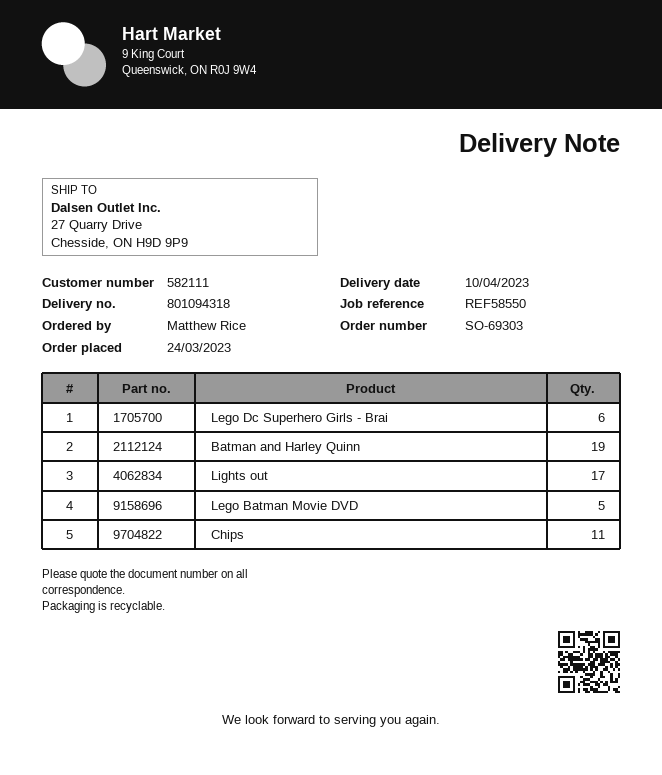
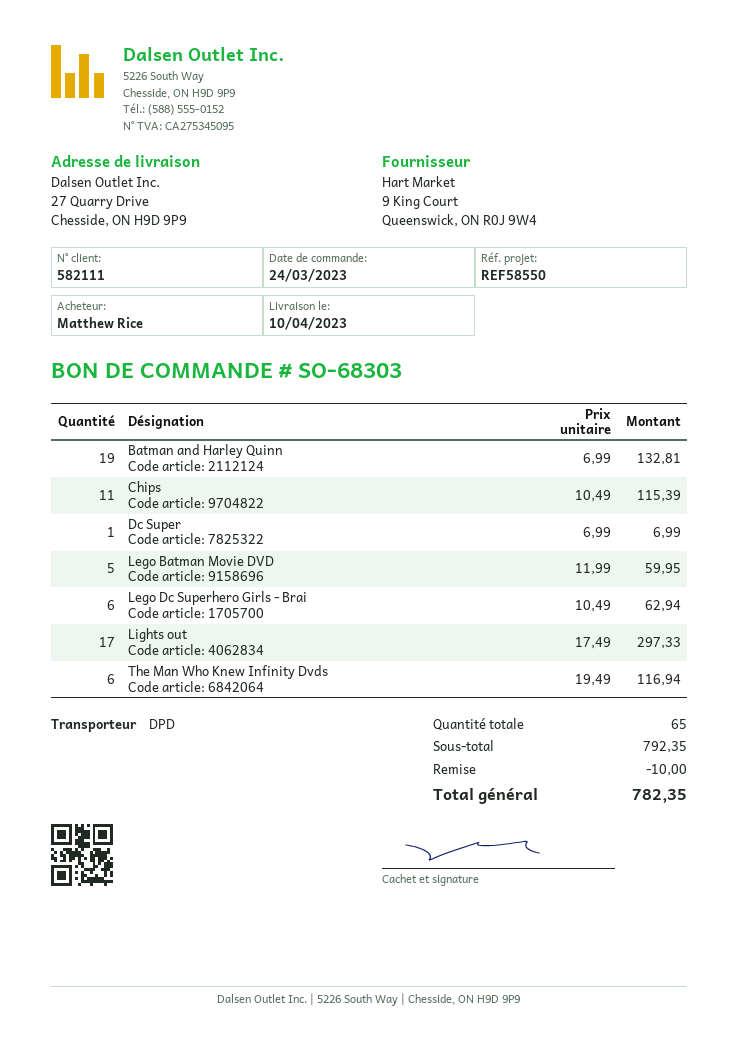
order number: SO-69303 -> SO-68303
Dc Super: none -> 1
The Man Who Knew Infinity Dvds: none -> 6

